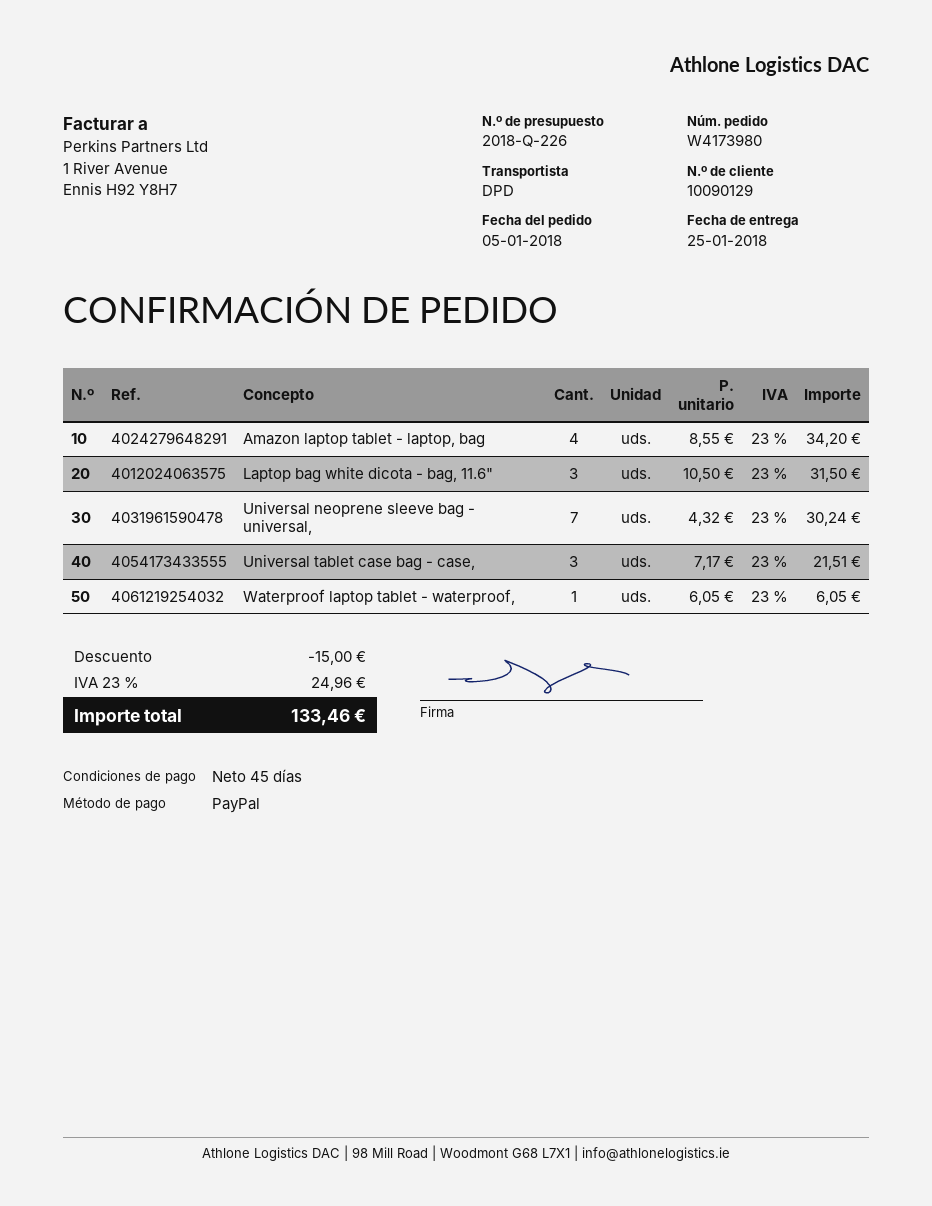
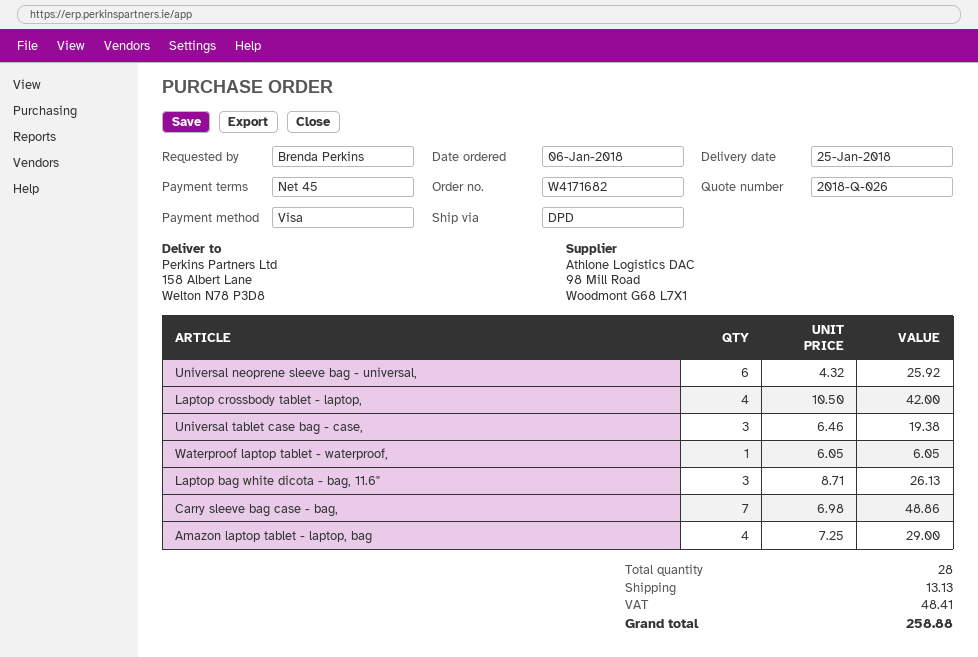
quote number: 2018-Q-226 -> 2018-Q-026
order number: W4173980 -> W4171682
order date: 2018-01-05 -> 2018-01-06
payment method: PayPal -> Visa
Amazon laptop tablet - laptop, bag: 4 x 8.55 = 34.20 -> 4 x 7.25 = 29.00
Laptop bag white dicota - bag, 11.6": 3 x 10.50 = 31.50 -> 3 x 8.71 = 26.13
Universal neoprene sleeve bag - universal,: 7 x 4.32 = 30.24 -> 6 x 4.32 = 25.92
Universal tablet case bag - case,: 3 x 7.17 = 21.51 -> 3 x 6.46 = 19.38
Laptop crossbody tablet - laptop,: none -> 4 x 10.50 = 42.00
Carry sleeve bag case - bag,: none -> 7 x 6.98 = 48.86
discount: 15.00 -> none
shipping: none -> 13.13
tax: 24.96 -> 48.41
total: 133.46 -> 258.88

